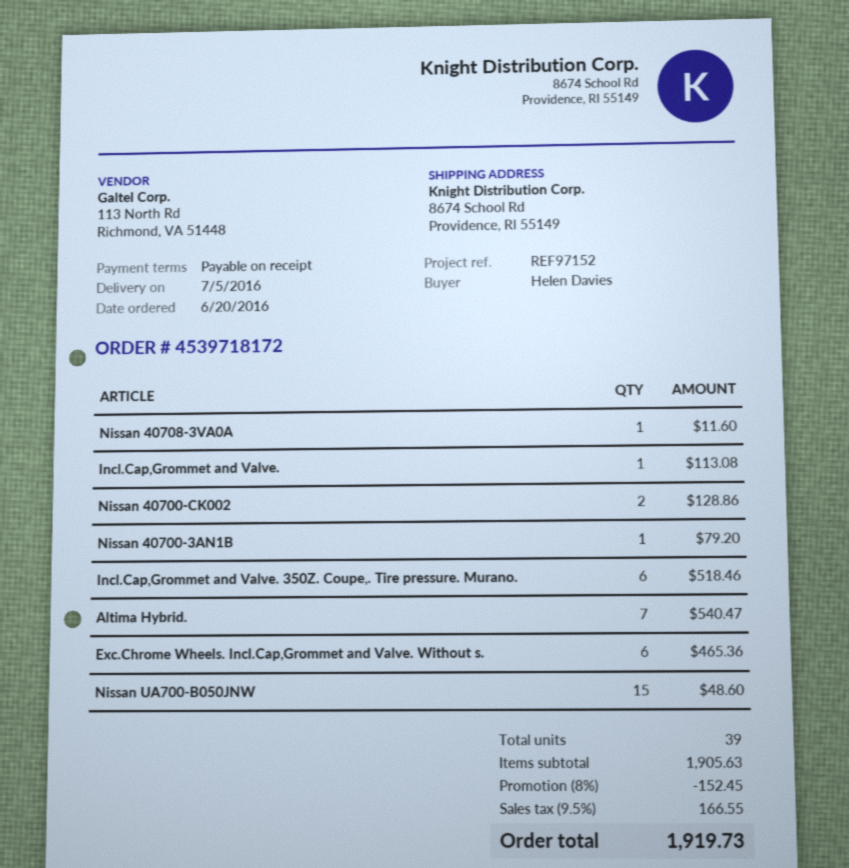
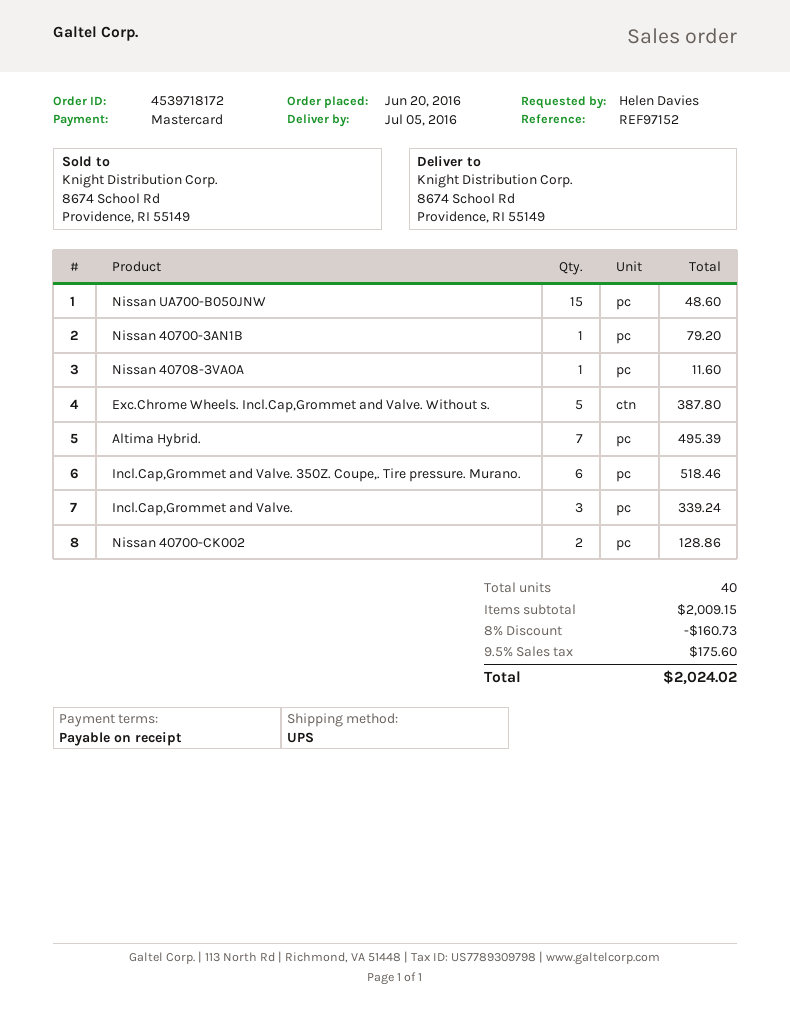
Incl.Cap,Grommet and Valve.: 1 for 113.08 -> 3 for 339.24
Altima Hybrid.: 7 for 540.47 -> 7 for 495.39
Exc.Chrome Wheels. Incl.Cap,Grommet and Valve. Without s.: 6 for 465.36 -> 5 for 387.80
total quantity: 39 -> 40
subtotal: 1905.63 -> 2009.15
discount: 8% = 152.45 -> 8% = 160.73
tax: 9.5% = 166.55 -> 9.5% = 175.60
total: 1919.73 -> 2024.02

